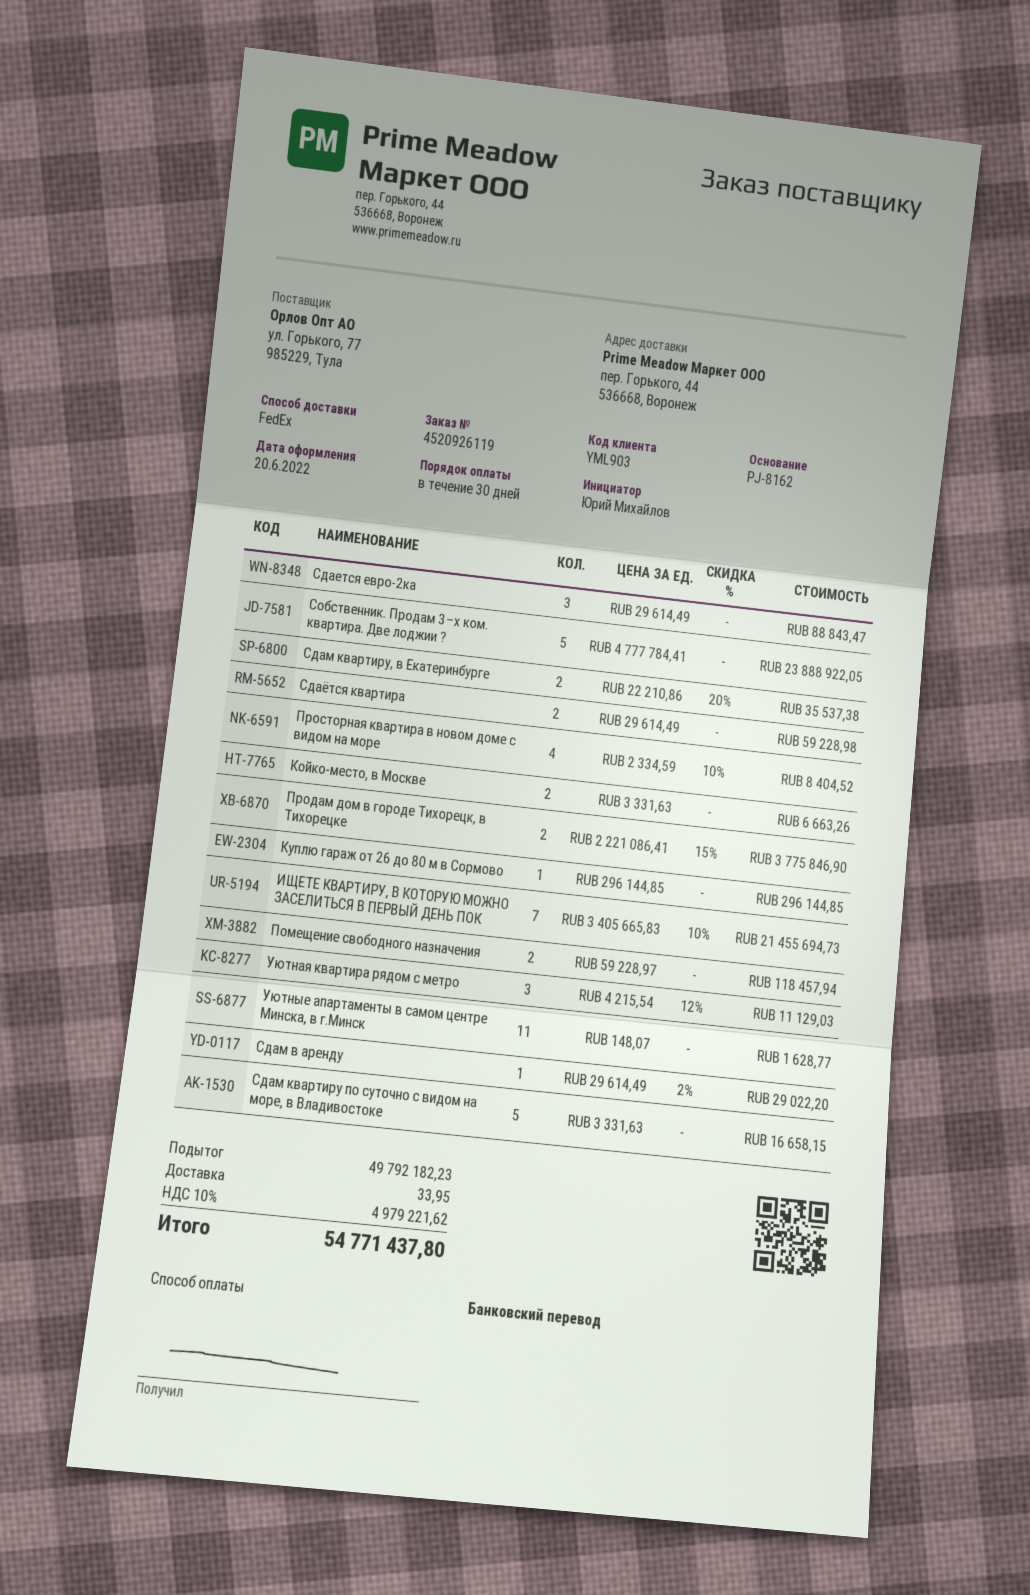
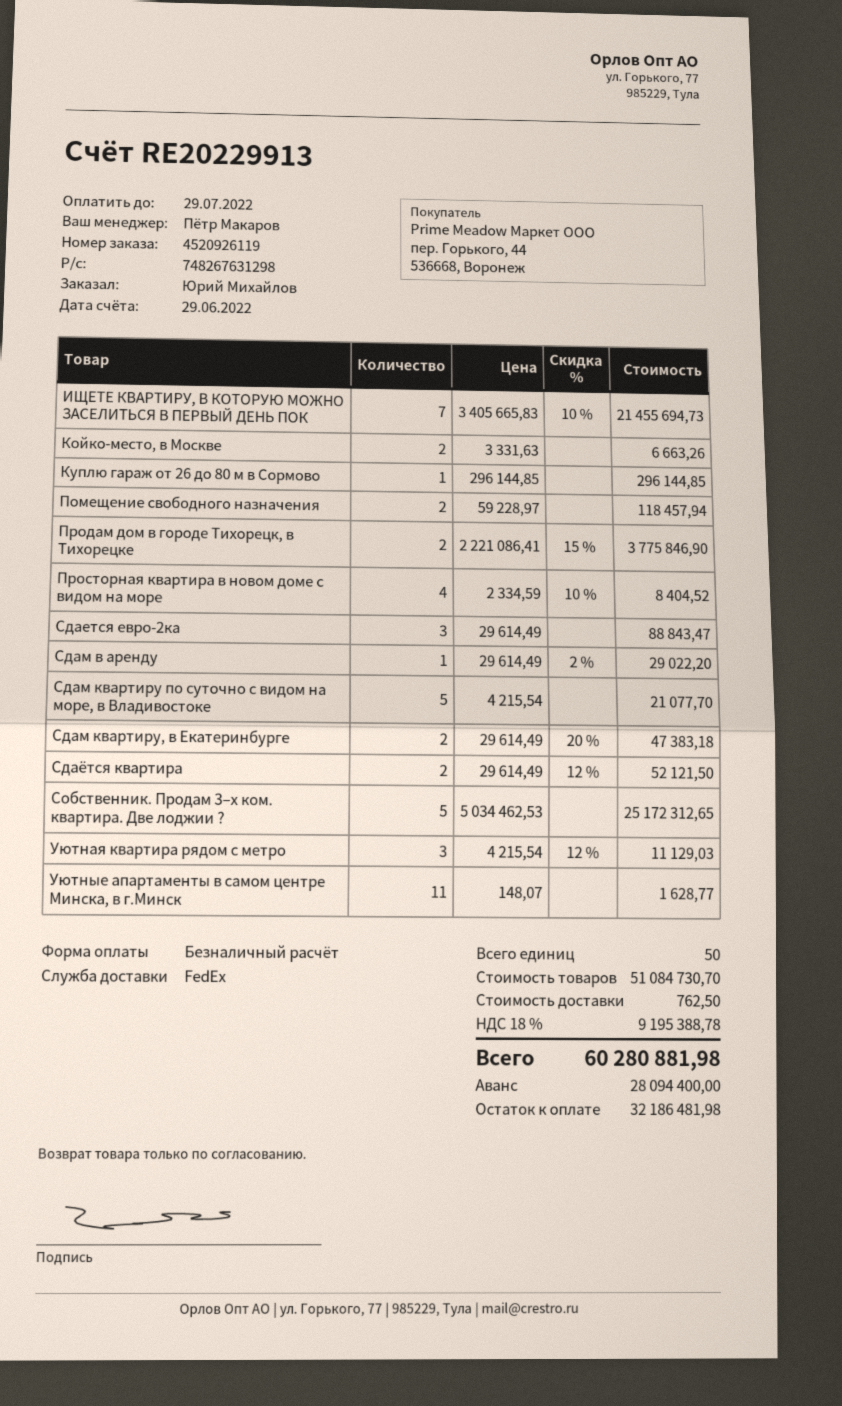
Собственник. Продам 3–х ком. квартира. Две лоджии ?: 5 x 4777784.41 = 23888922.05 -> 5 x 5034462.53 = 25172312.65
Сдам квартиру, в Екатеринбурге: 2 x 22210.86 - 20% = 35537.38 -> 2 x 29614.49 - 20% = 47383.18
Сдаётся квартира: 2 x 29614.49 = 59228.98 -> 2 x 29614.49 - 12% = 52121.50
Сдам квартиру по суточно с видом на море, в Владивостоке: 5 x 3331.63 = 16658.15 -> 5 x 4215.54 = 21077.70
subtotal: 49792182.23 -> 51084730.70
shipping: 33.95 -> 762.50
tax: 10% = 4979221.62 -> 18% = 9195388.78
total: 54771437.80 -> 60280881.98

